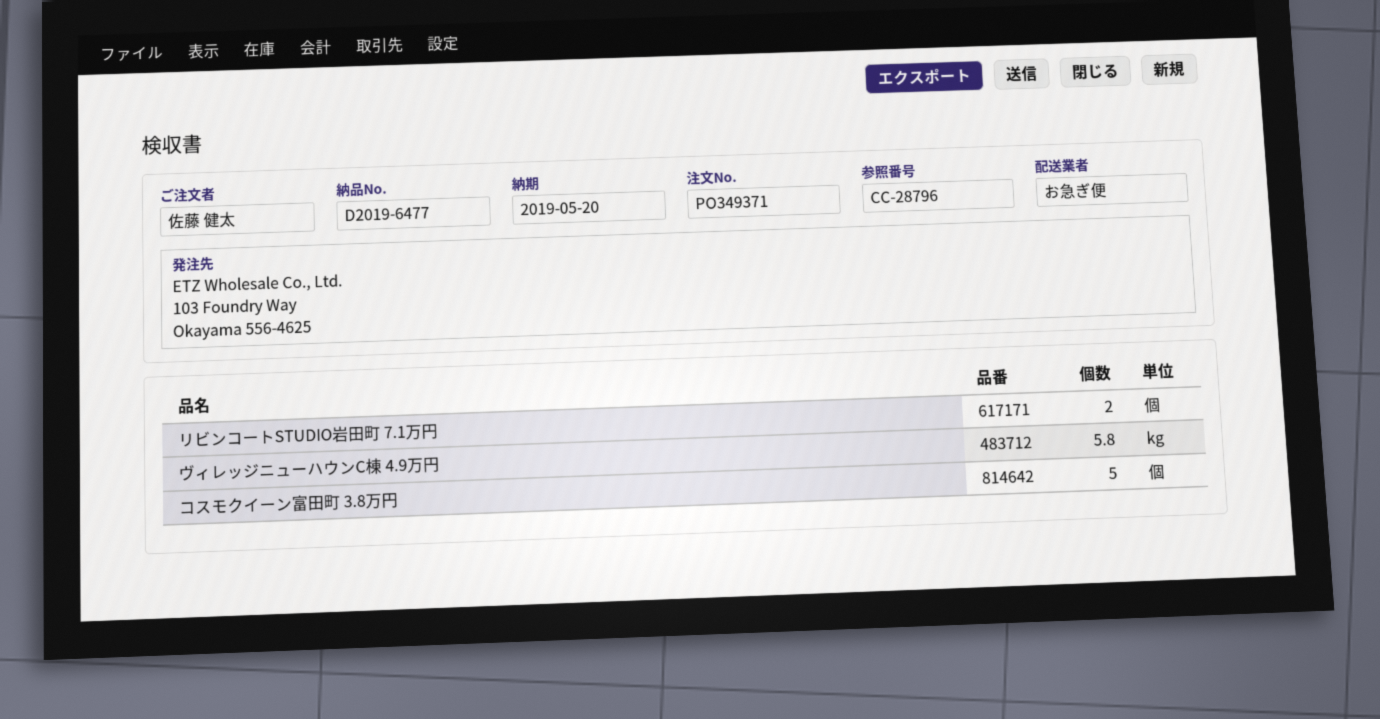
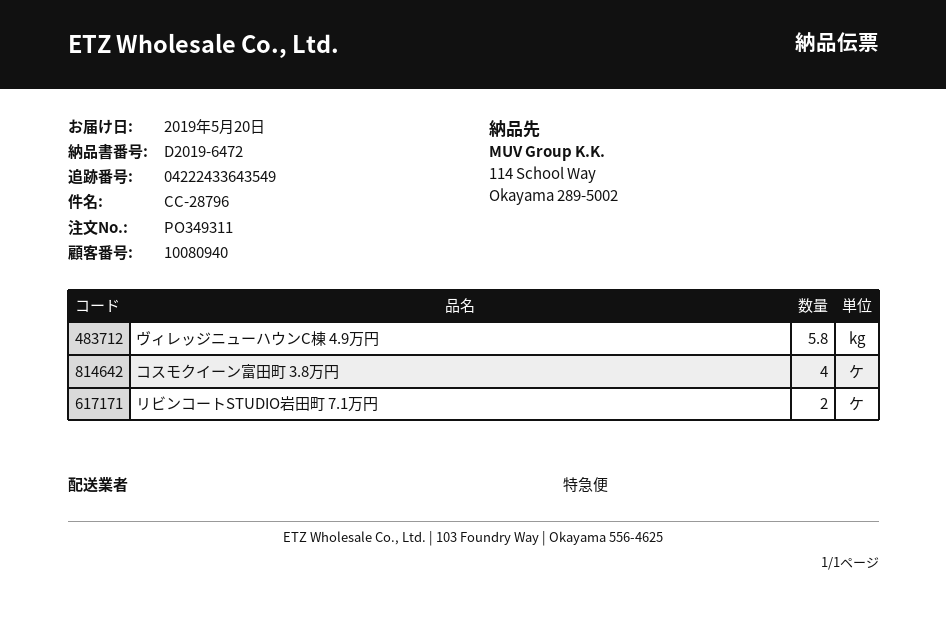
order number: PO349371 -> PO349311
delivery note number: D2019-6477 -> D2019-6472
コスモクイーン富田町 3.8万円: 5 -> 4

